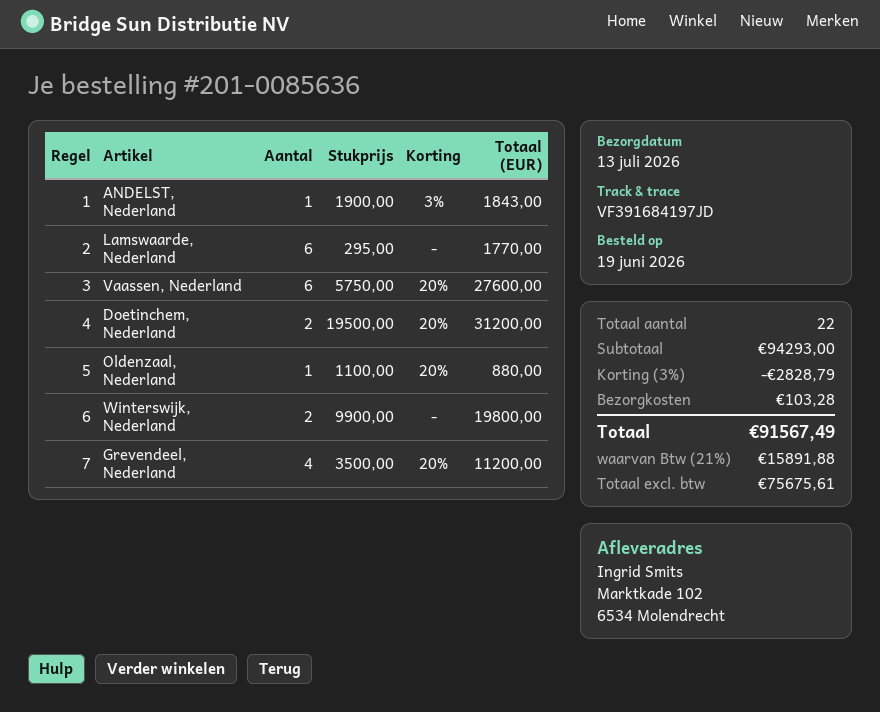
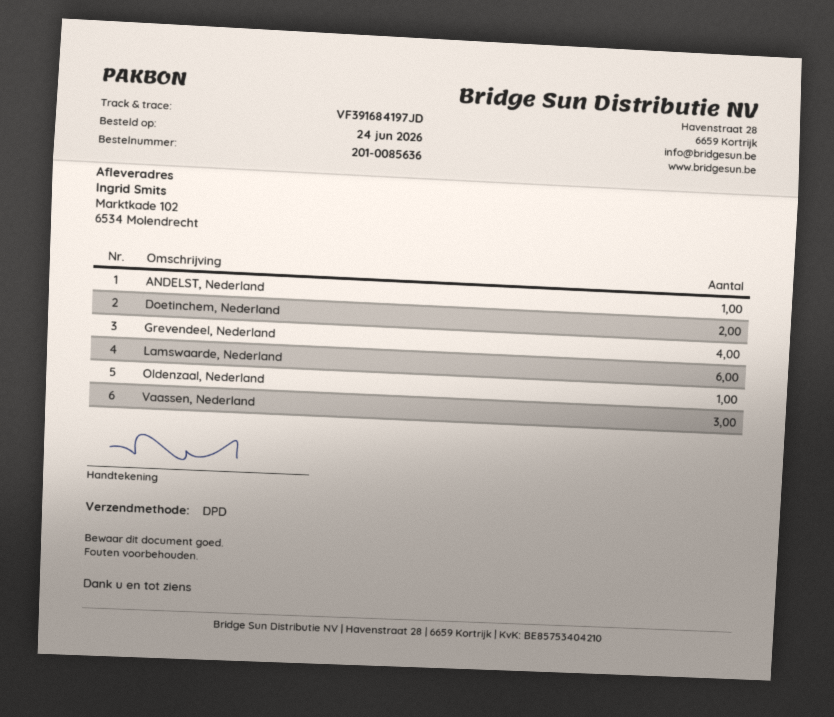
order date: 2026-06-19 -> 2026-06-24
Vaassen, Nederland: 6 -> 3
Winterswijk, Nederland: 2 -> none

